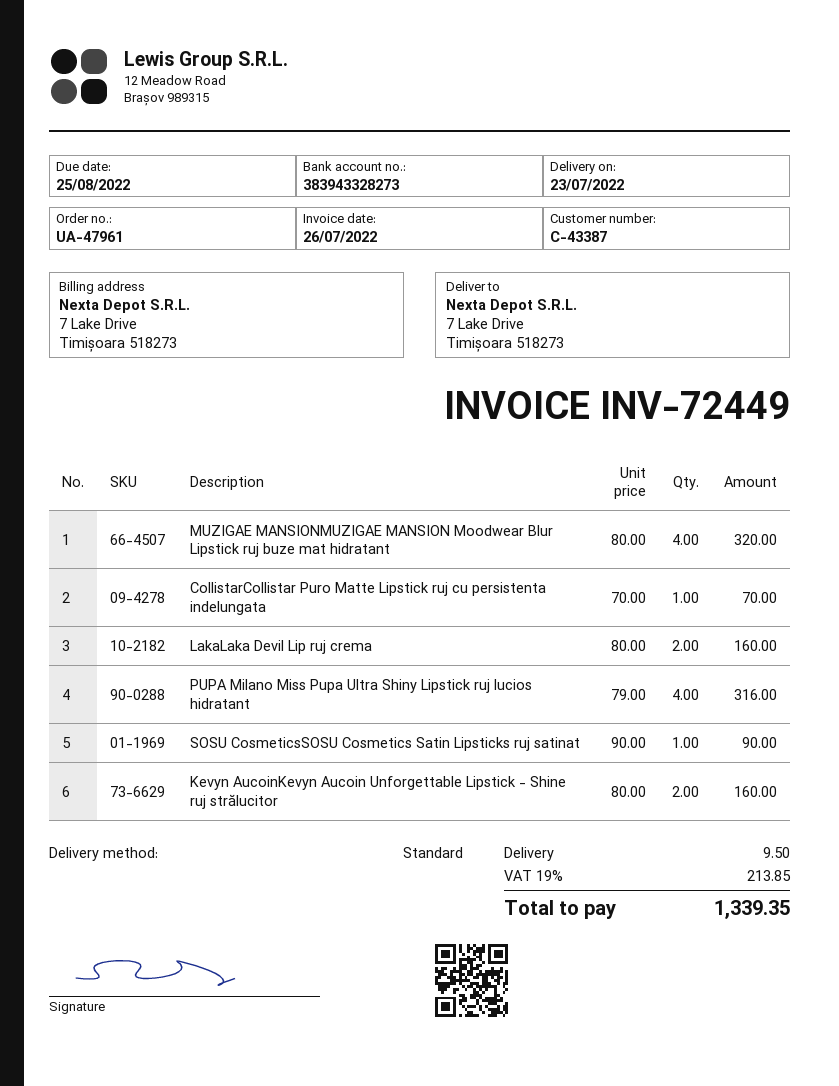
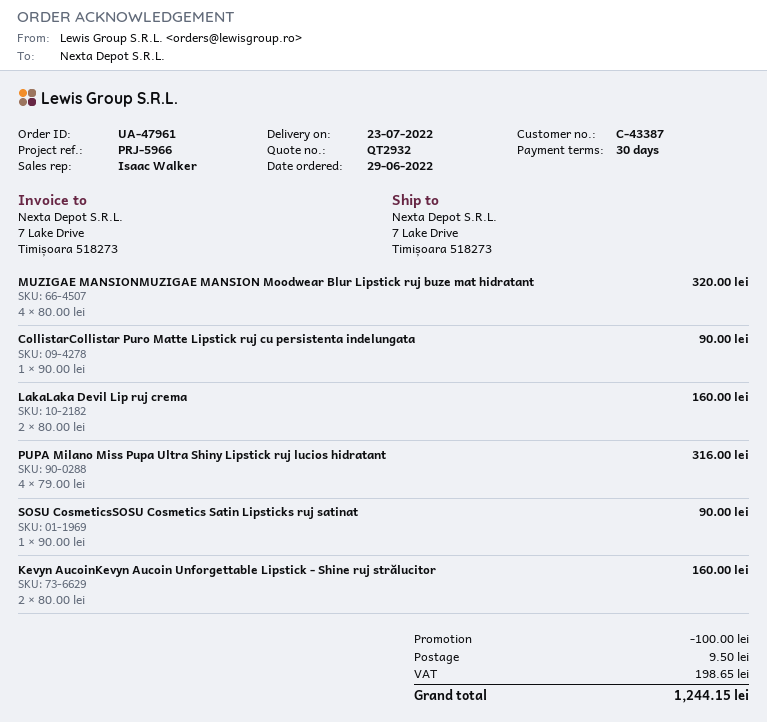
CollistarCollistar Puro Matte Lipstick ruj cu persistenta indelungata: 1 x 70.00 = 70.00 -> 1 x 90.00 = 90.00
discount: none -> 100.00
tax: 213.85 -> 198.65
total: 1339.35 -> 1244.15

